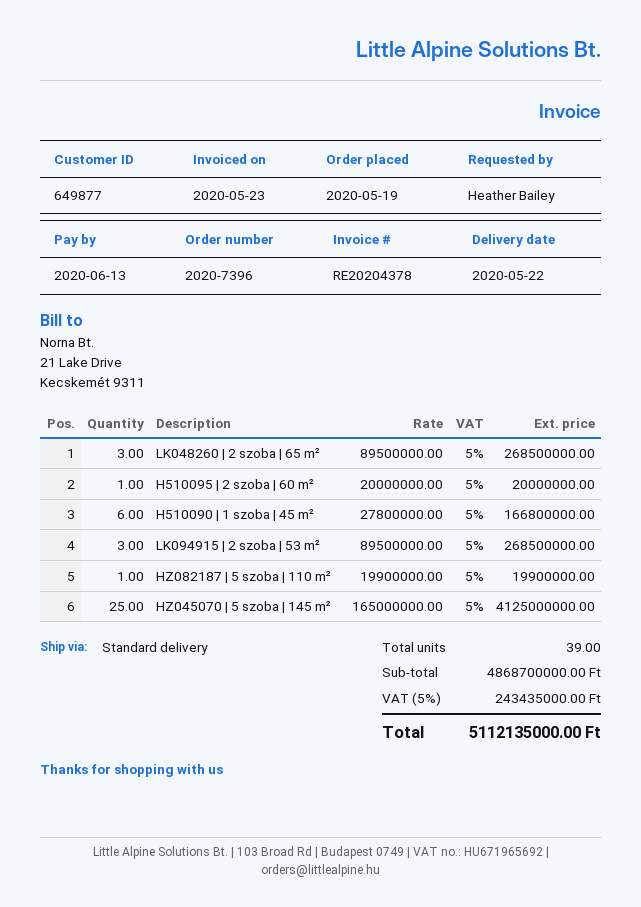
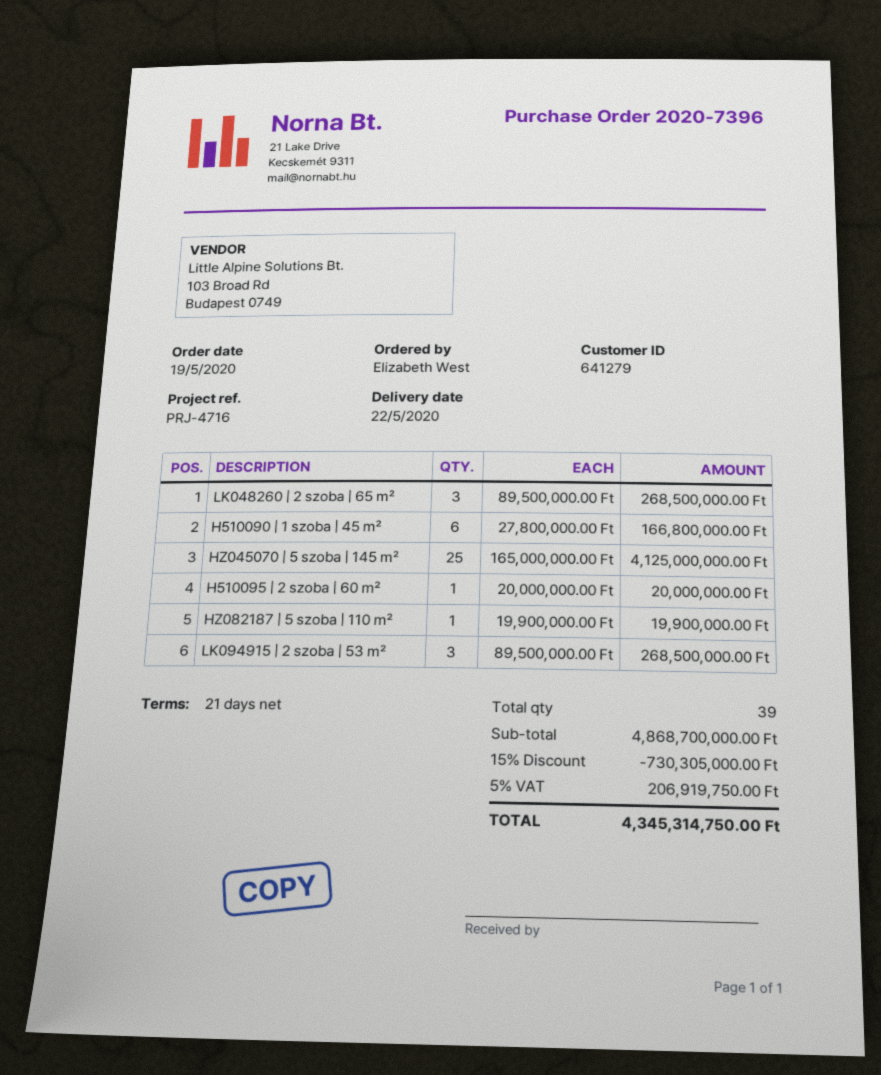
customer number: 649877 -> 641279
ordered by: Heather Bailey -> Elizabeth West
discount: none -> 15% = 730305000.00
tax: 5% = 243435000.00 -> 5% = 206919750.00
total: 5112135000.00 -> 4345314750.00

